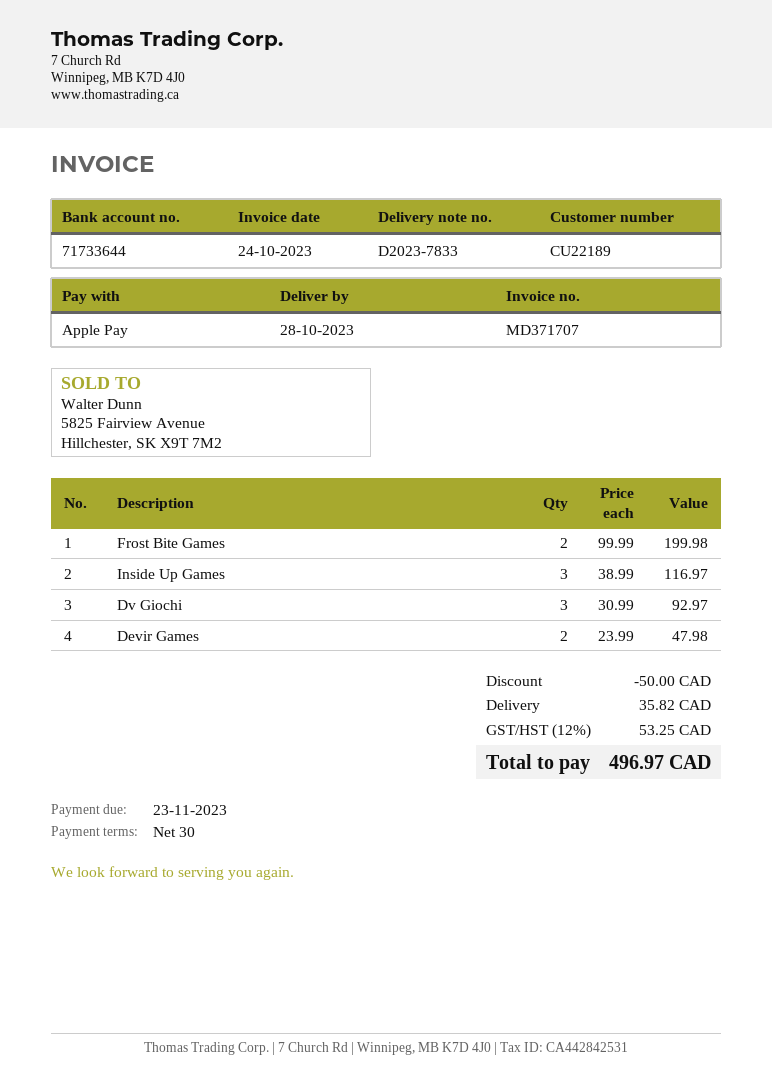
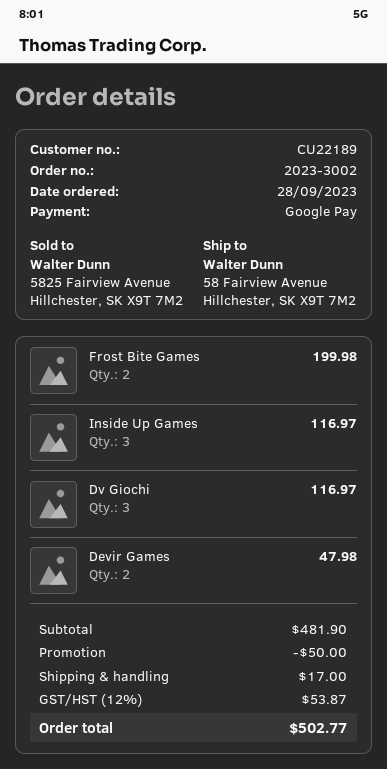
payment method: Apple Pay -> Google Pay
Dv Giochi: 3 for 92.97 -> 3 for 116.97
shipping: 35.82 -> 17.00
tax: 12% = 53.25 -> 12% = 53.87
total: 496.97 -> 502.77

